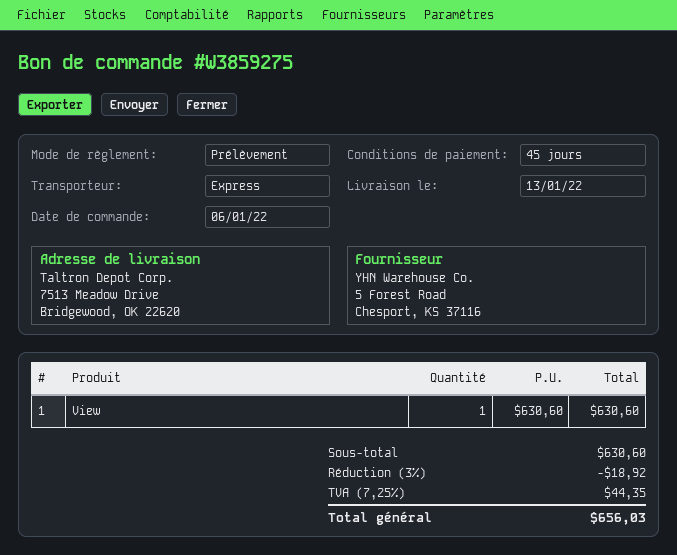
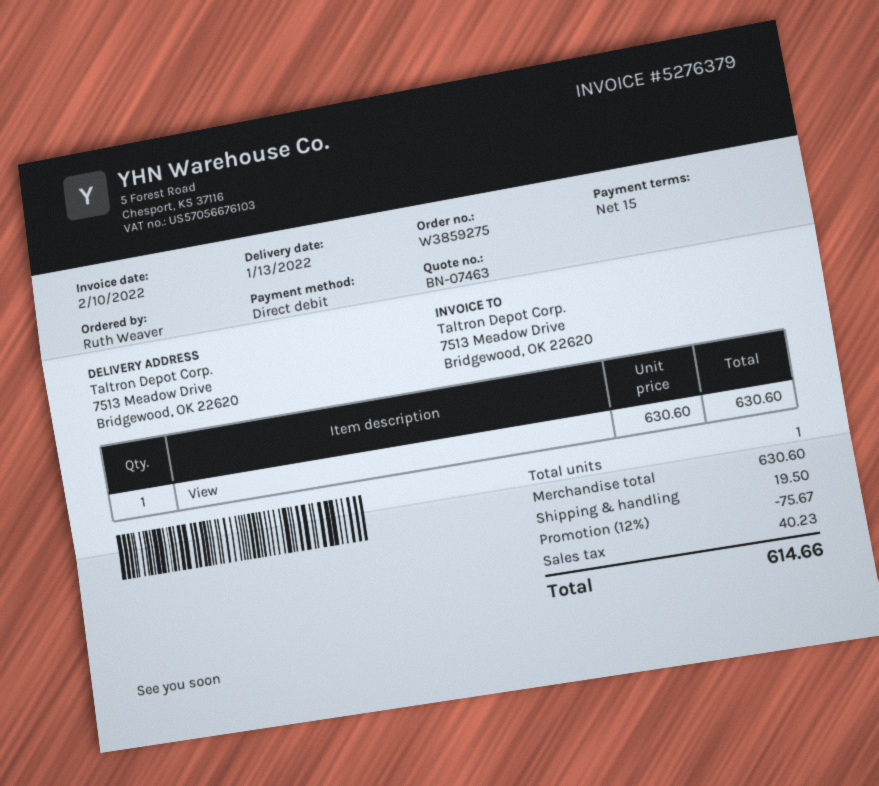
payment terms: 45 days -> 15 days
discount: 3% = 18.92 -> 12% = 75.67
shipping: none -> 19.50
tax: 44.35 -> 40.23
total: 656.03 -> 614.66

